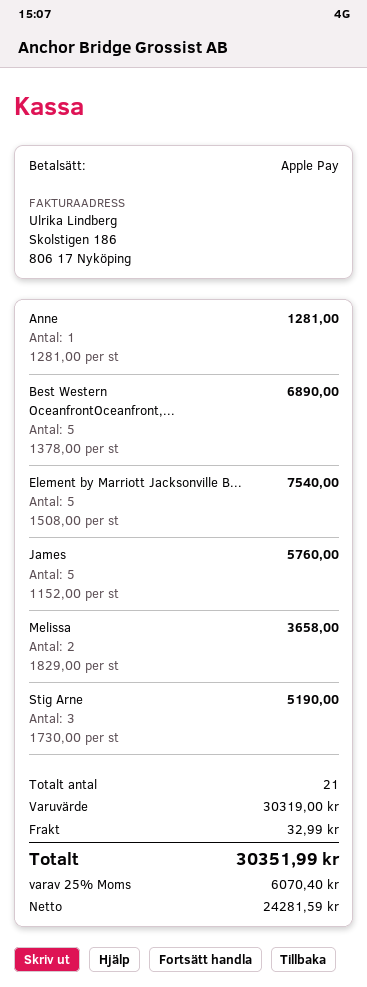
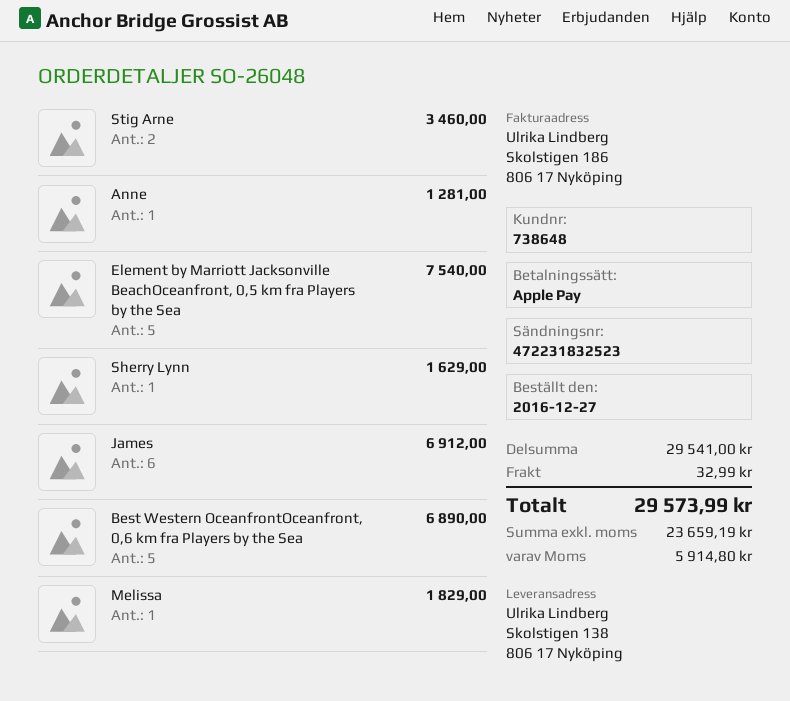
James: 5 for 5760.00 -> 6 for 6912.00
Melissa: 2 for 3658.00 -> 1 for 1829.00
Stig Arne: 3 for 5190.00 -> 2 for 3460.00
Sherry Lynn: none -> 1 for 1629.00
subtotal: 30319.00 -> 29541.00
net: 24281.59 -> 23659.19
tax: 6070.40 -> 5914.80
total: 30351.99 -> 29573.99

